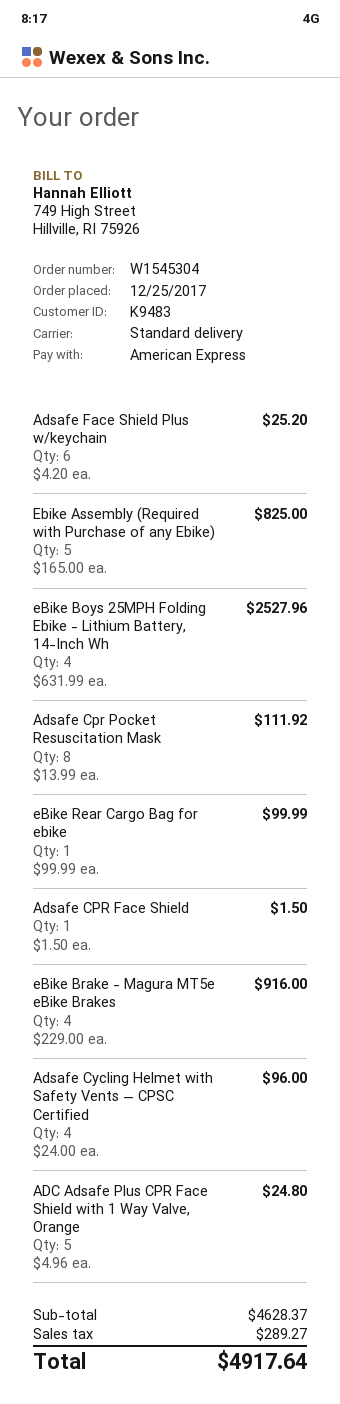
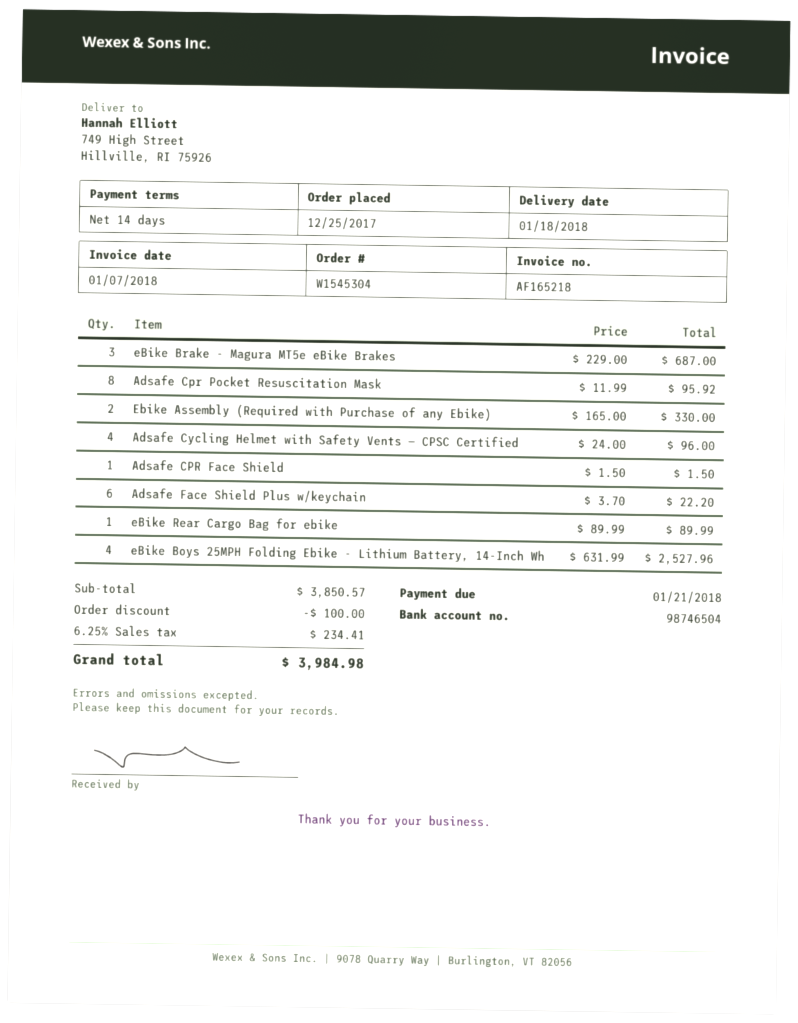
Adsafe Face Shield Plus w/keychain: 6 x 4.20 = 25.20 -> 6 x 3.70 = 22.20
Ebike Assembly (Required with Purchase of any Ebike): 5 x 165.00 = 825.00 -> 2 x 165.00 = 330.00
Adsafe Cpr Pocket Resuscitation Mask: 8 x 13.99 = 111.92 -> 8 x 11.99 = 95.92
eBike Rear Cargo Bag for ebike: 1 x 99.99 = 99.99 -> 1 x 89.99 = 89.99
eBike Brake - Magura MT5e eBike Brakes: 4 x 229.00 = 916.00 -> 3 x 229.00 = 687.00
ADC Adsafe Plus CPR Face Shield with 1 Way Valve, Orange: 5 x 4.96 = 24.80 -> none
subtotal: 4628.37 -> 3850.57
discount: none -> 100.00
tax: 289.27 -> 234.41
total: 4917.64 -> 3984.98

